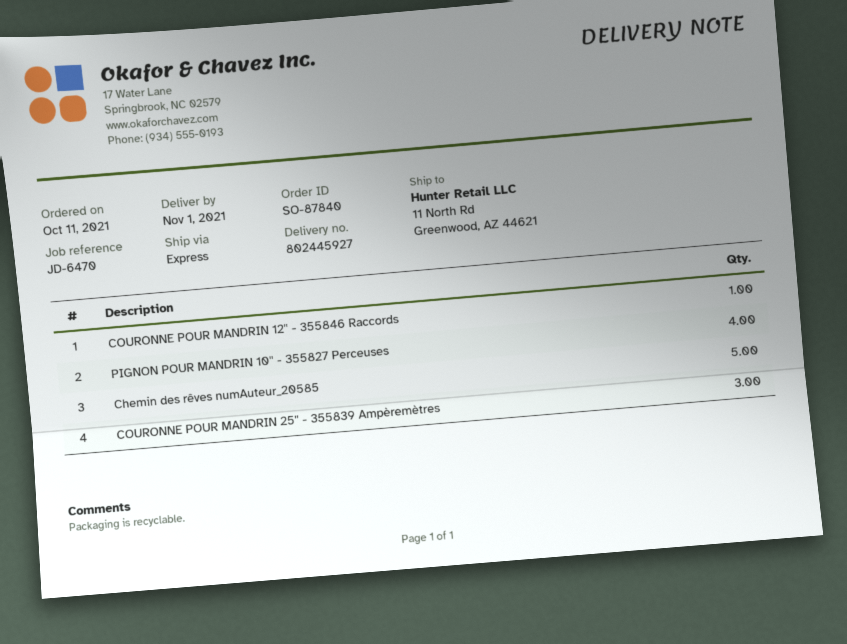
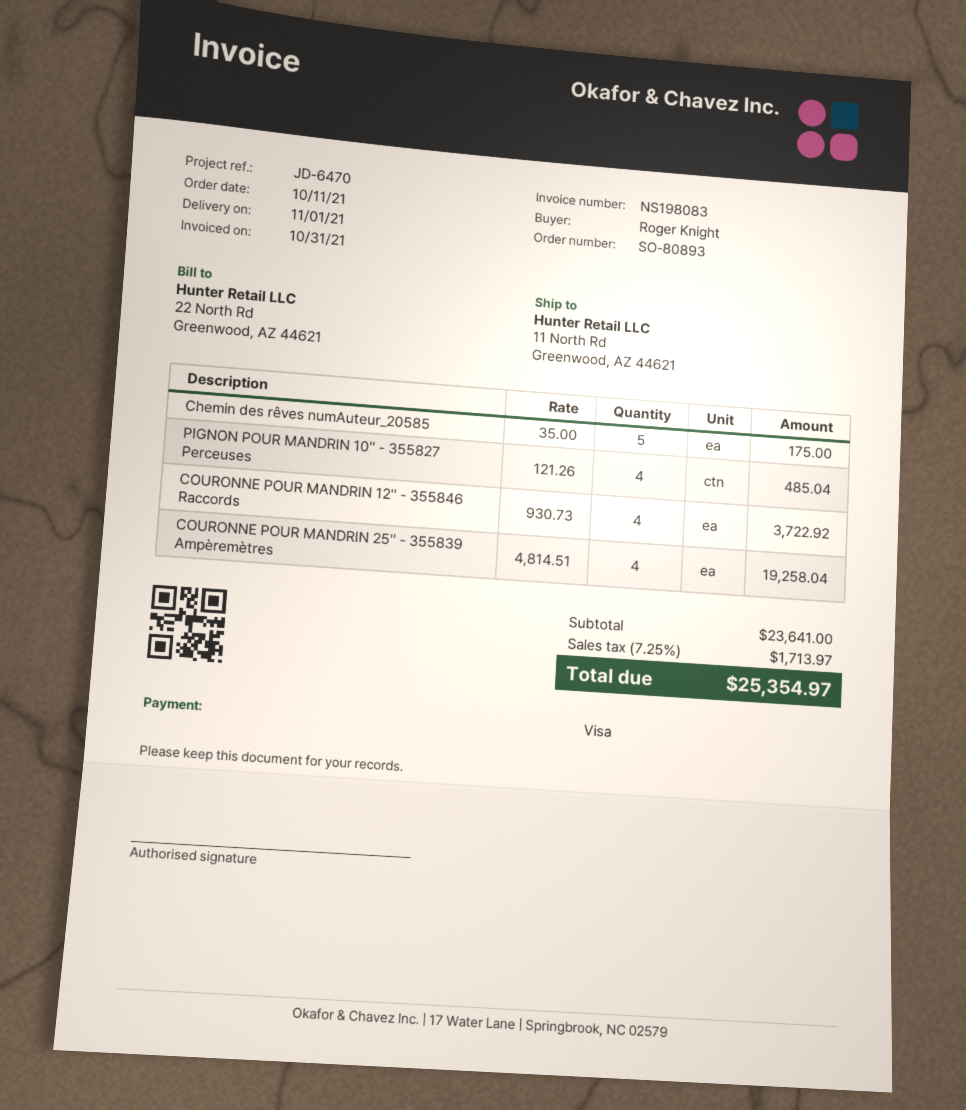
order number: SO-87840 -> SO-80893
COURONNE POUR MANDRIN 12'' - 355846 Raccords: 1 -> 4
COURONNE POUR MANDRIN 25'' - 355839 Ampèremètres: 3 -> 4

